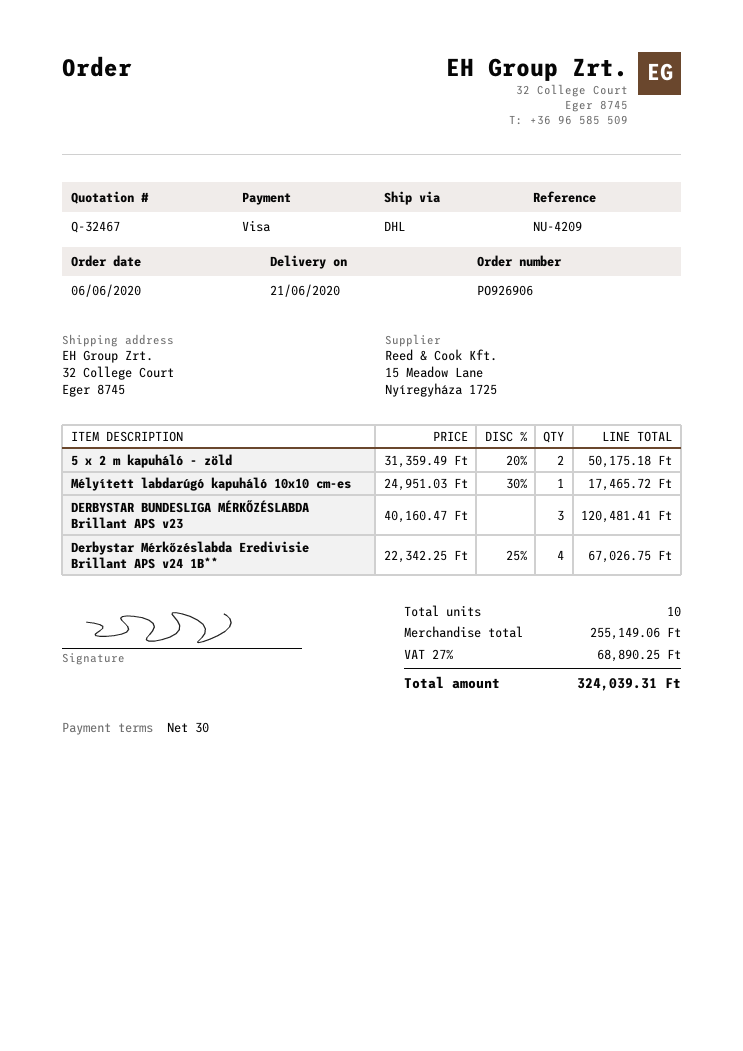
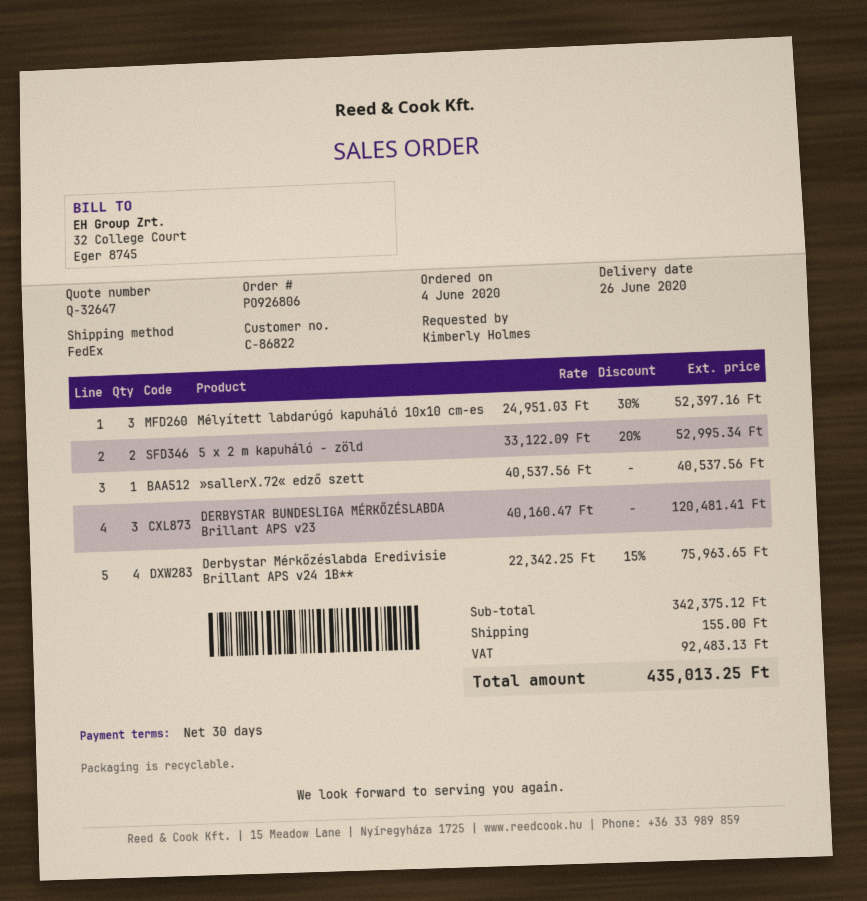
quote number: Q-32467 -> Q-32647
order number: PO926906 -> PO926806
order date: 2020-06-06 -> 2020-06-04
delivery date: 2020-06-21 -> 2020-06-26
shipping method: DHL -> FedEx
5 x 2 m kapuháló - zöld: 2 x 31359.49 - 20% = 50175.18 -> 2 x 33122.09 - 20% = 52995.34
Mélyített labdarúgó kapuháló 10x10 cm-es: 1 x 24951.03 - 30% = 17465.72 -> 3 x 24951.03 - 30% = 52397.16
Derbystar Mérkőzéslabda Eredivisie Brillant APS v24 1B**: 4 x 22342.25 - 25% = 67026.75 -> 4 x 22342.25 - 15% = 75963.65
»sallerX.72« edző szett: none -> 1 x 40537.56 = 40537.56
subtotal: 255149.06 -> 342375.12
shipping: none -> 155.00
tax: 68890.25 -> 92483.13
total: 324039.31 -> 435013.25

